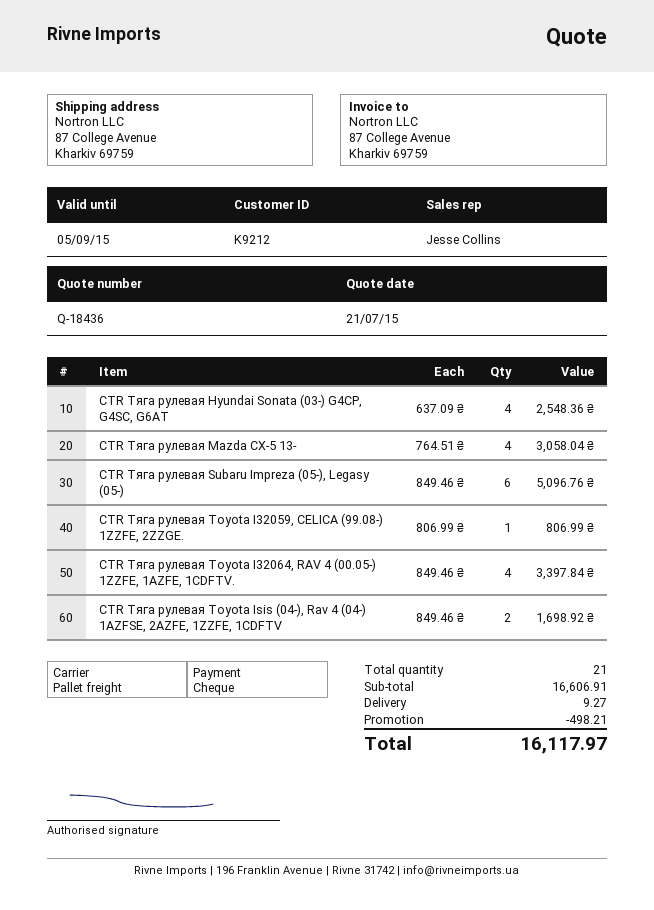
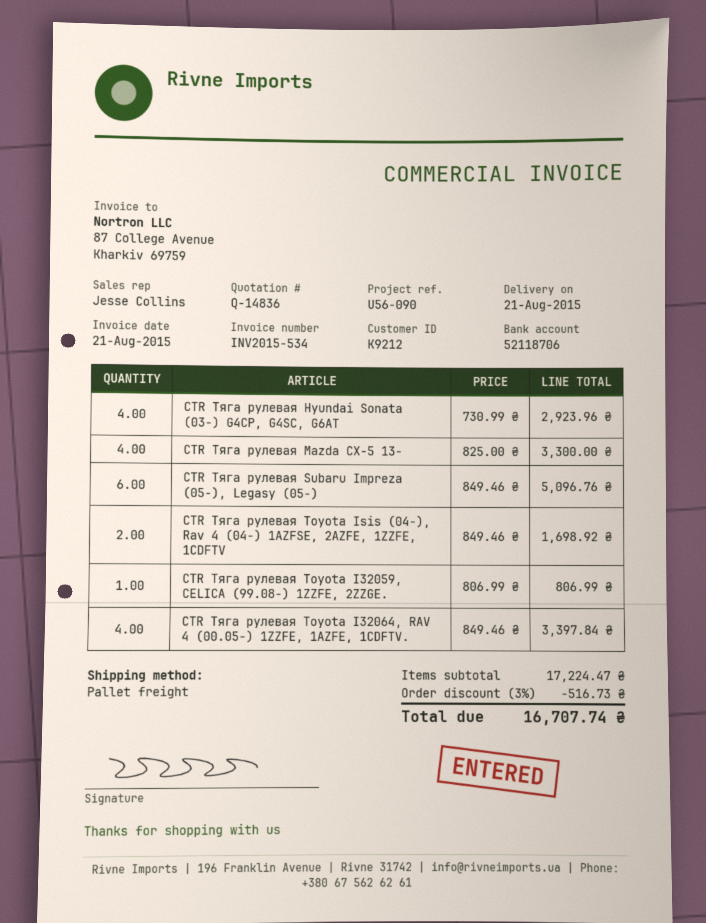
quote number: Q-18436 -> Q-14836
CTR Тяга рулевая Hyundai Sonata (03-) G4CP, G4SC, G6AT: 4 x 637.09 = 2548.36 -> 4 x 730.99 = 2923.96
CTR Тяга рулевая Mazda CX-5 13-: 4 x 764.51 = 3058.04 -> 4 x 825.00 = 3300.00
subtotal: 16606.91 -> 17224.47
discount: 498.21 -> 516.73
shipping: 9.27 -> none
total: 16117.97 -> 16707.74

